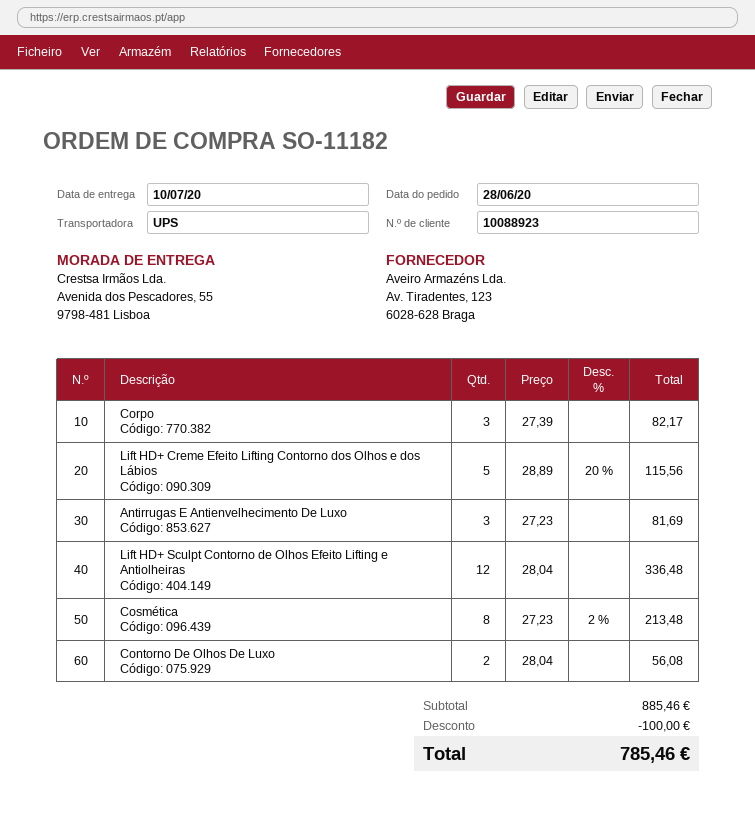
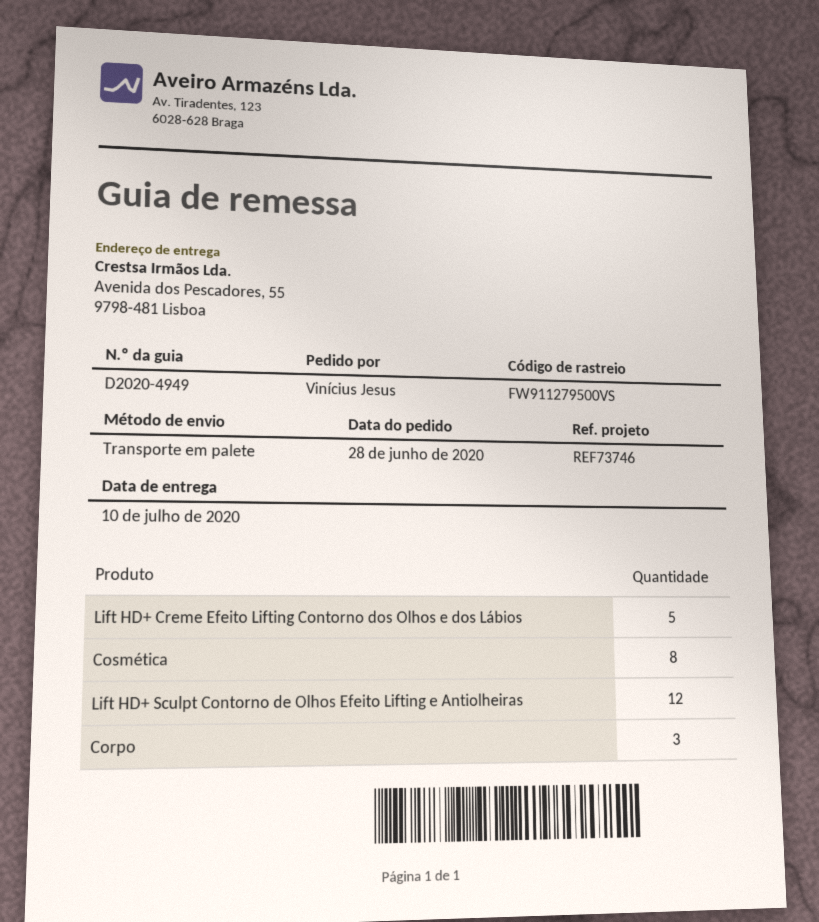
shipping method: UPS -> pallet freight
Antirrugas E Antienvelhecimento De Luxo: 3 -> none
Contorno De Olhos De Luxo: 2 -> none

